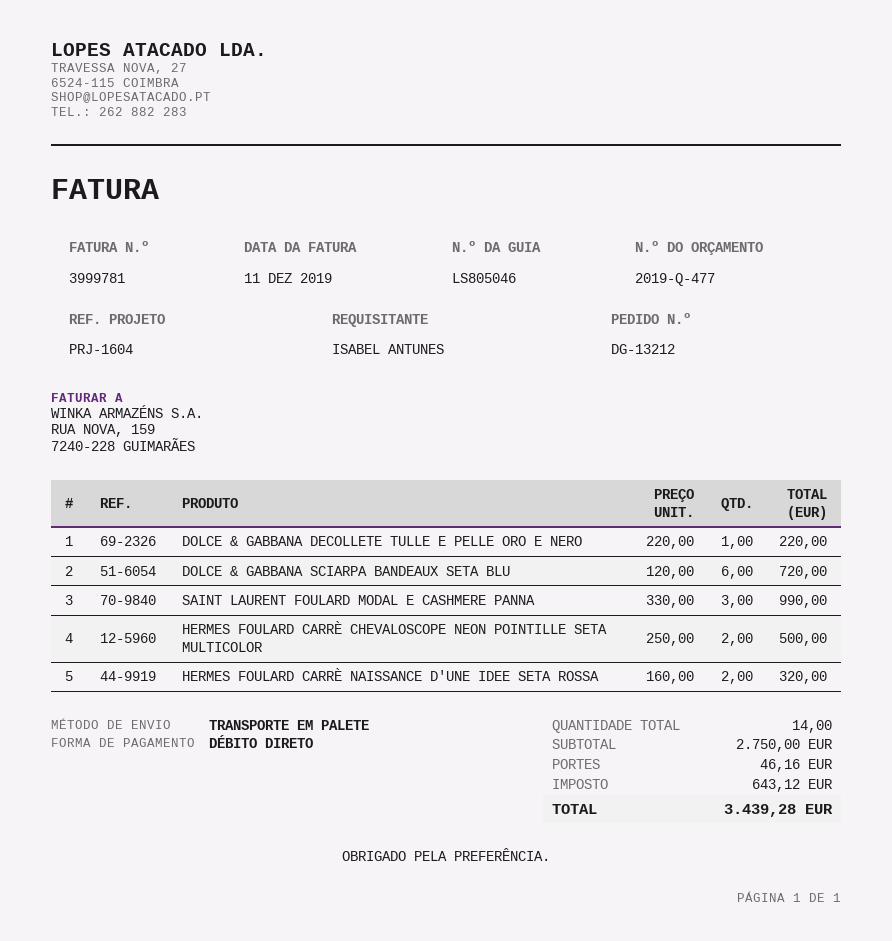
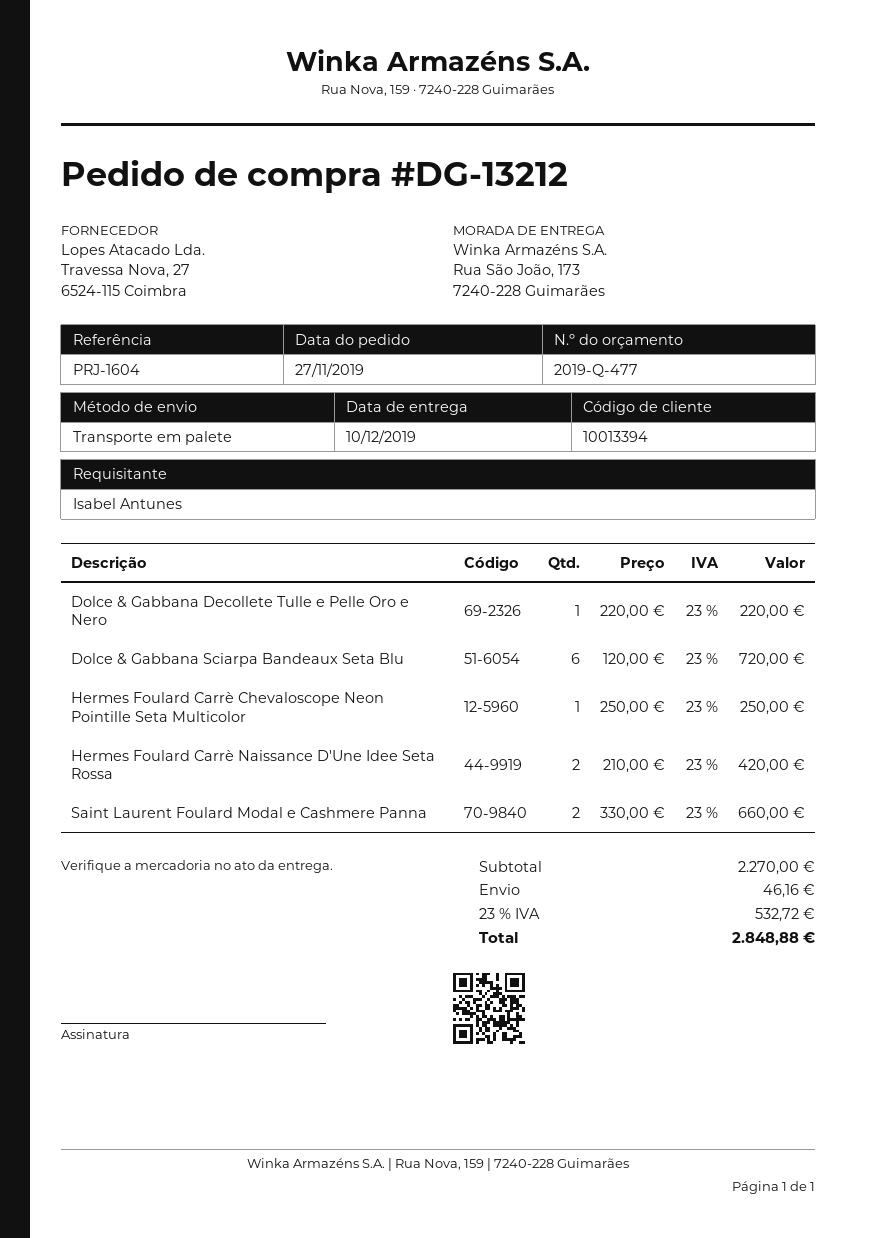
SAINT LAURENT FOULARD MODAL E CASHMERE PANNA: 3 x 330.00 = 990.00 -> 2 x 330.00 = 660.00
HERMES FOULARD CARRÈ CHEVALOSCOPE NEON POINTILLE SETA MULTICOLOR: 2 x 250.00 = 500.00 -> 1 x 250.00 = 250.00
HERMES FOULARD CARRÈ NAISSANCE D'UNE IDEE SETA ROSSA: 2 x 160.00 = 320.00 -> 2 x 210.00 = 420.00
subtotal: 2750.00 -> 2270.00
tax: 643.12 -> 532.72
total: 3439.28 -> 2848.88

